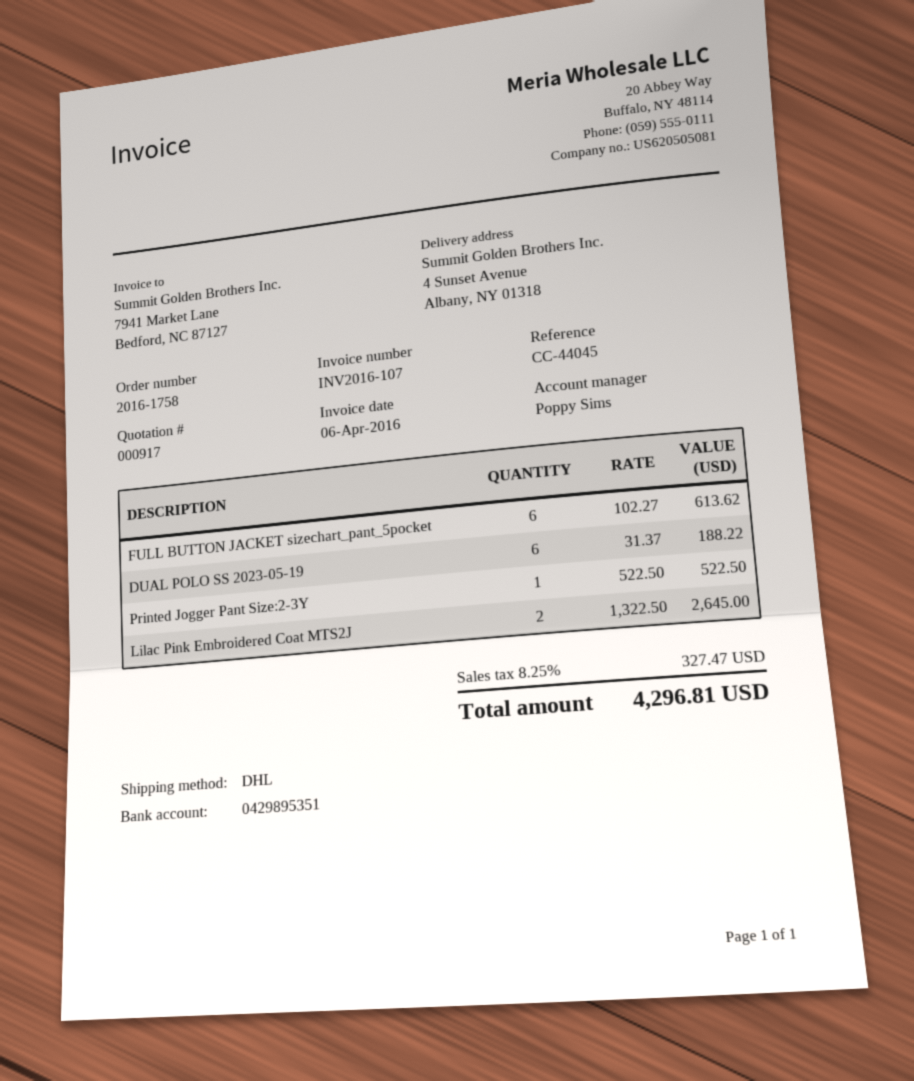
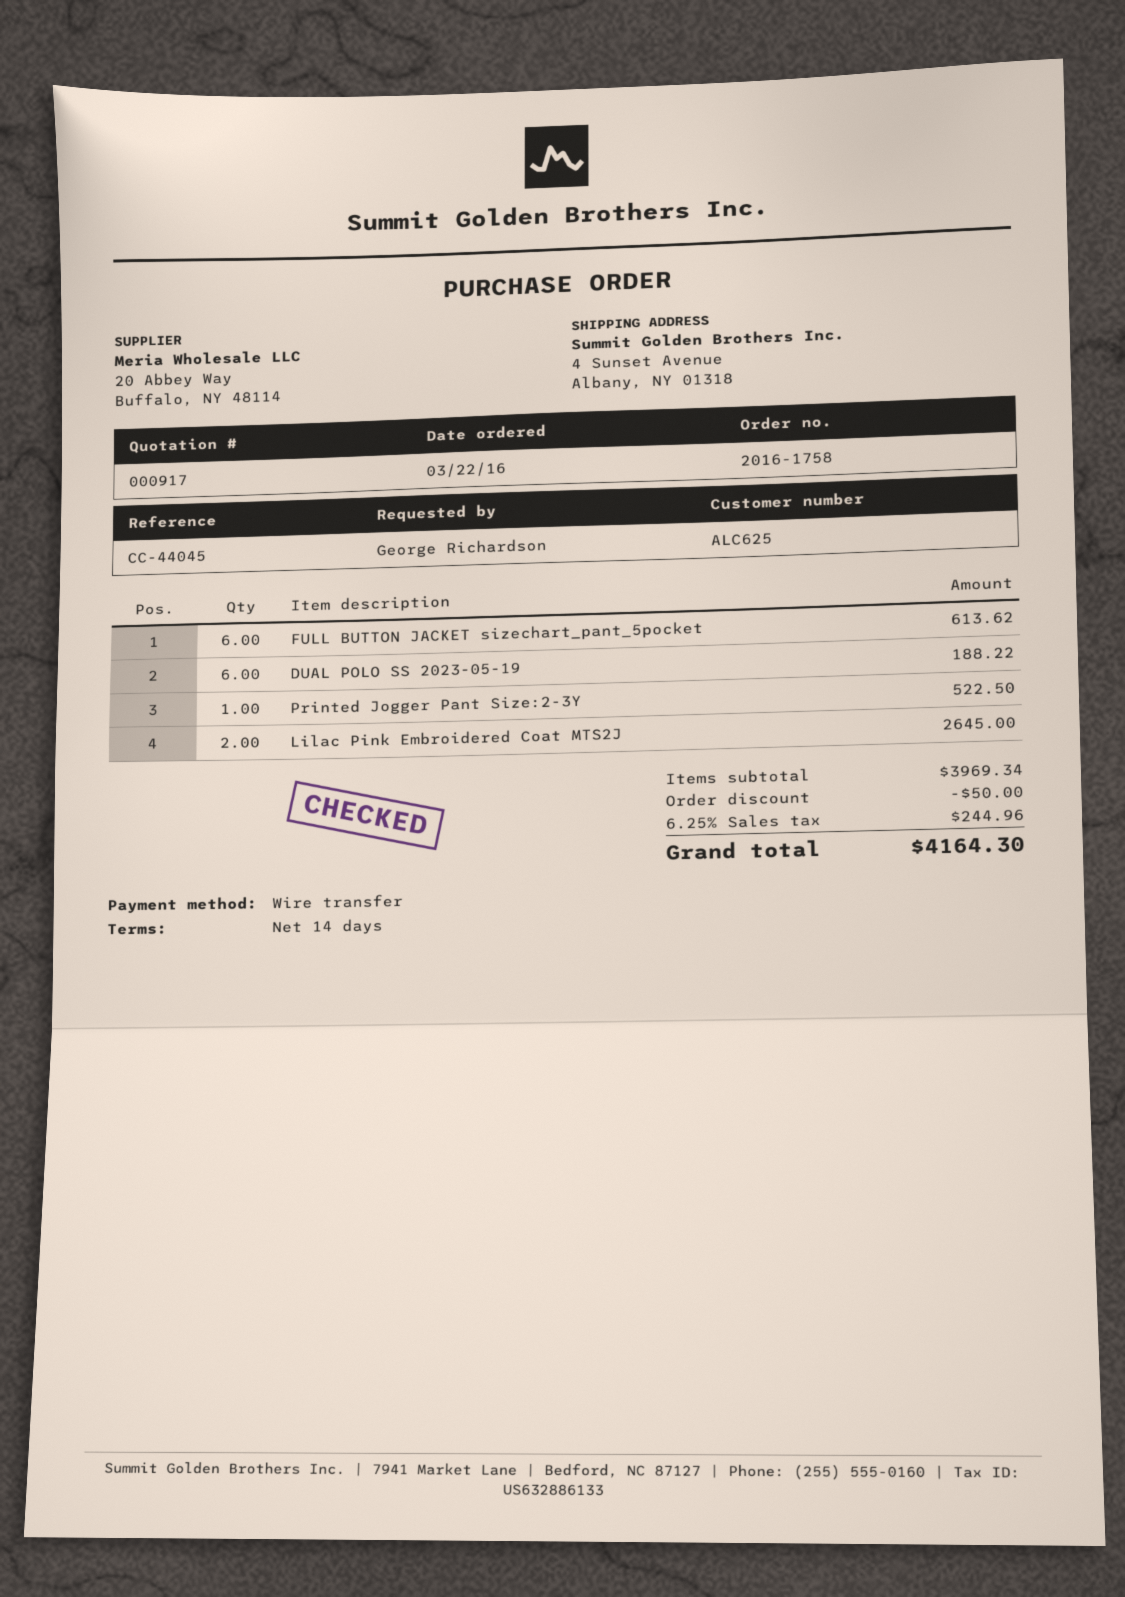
discount: none -> 50.00
tax: 8.25% = 327.47 -> 6.25% = 244.96
total: 4296.81 -> 4164.30

